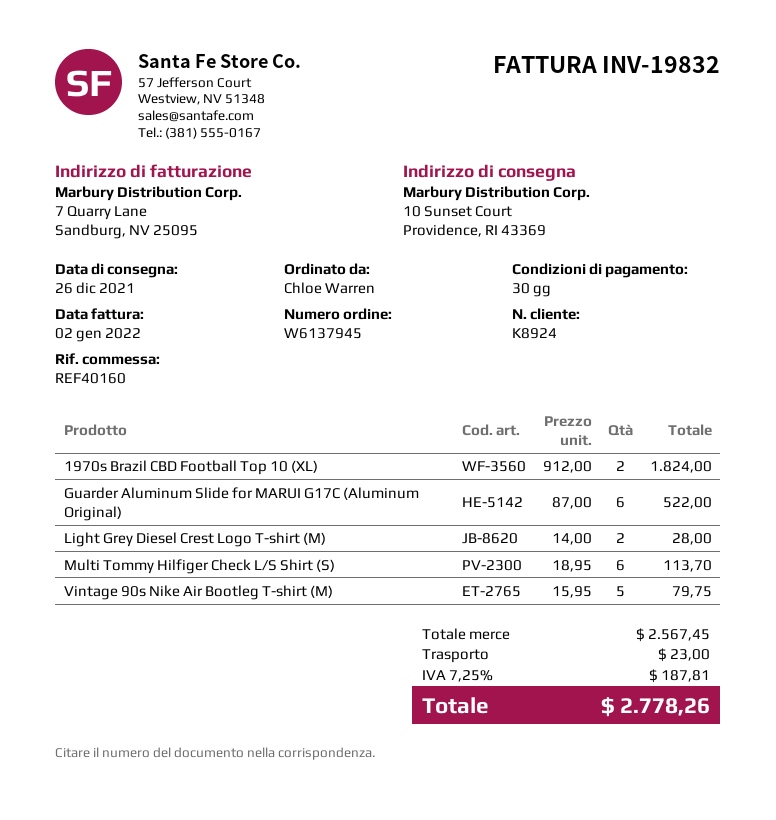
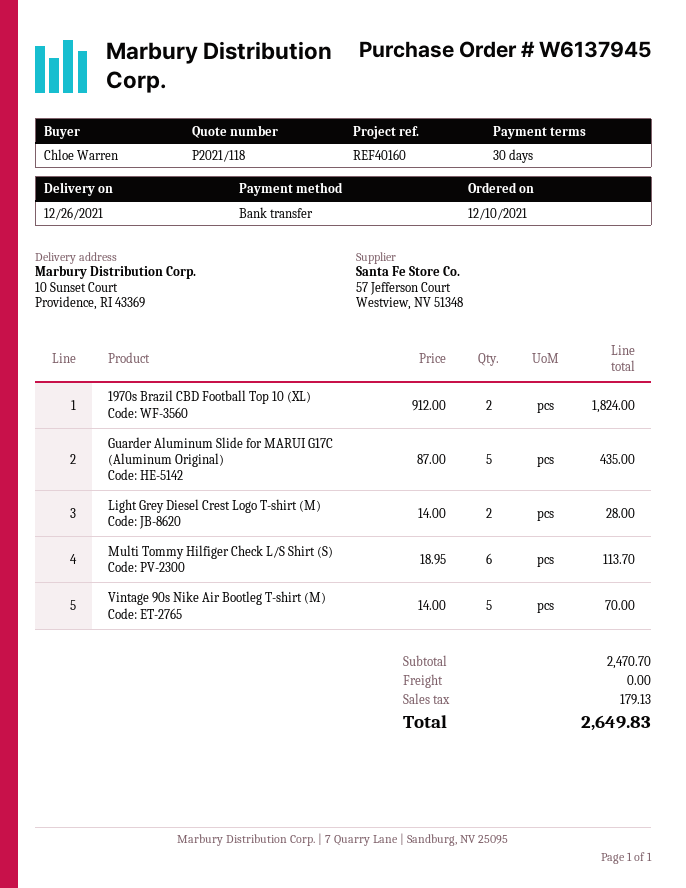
Guarder Aluminum Slide for MARUI G17C (Aluminum Original): 6 x 87.00 = 522.00 -> 5 x 87.00 = 435.00
Vintage 90s Nike Air Bootleg T-shirt (M): 5 x 15.95 = 79.75 -> 5 x 14.00 = 70.00
subtotal: 2567.45 -> 2470.70
shipping: 23.00 -> 0.00
tax: 187.81 -> 179.13
total: 2778.26 -> 2649.83

